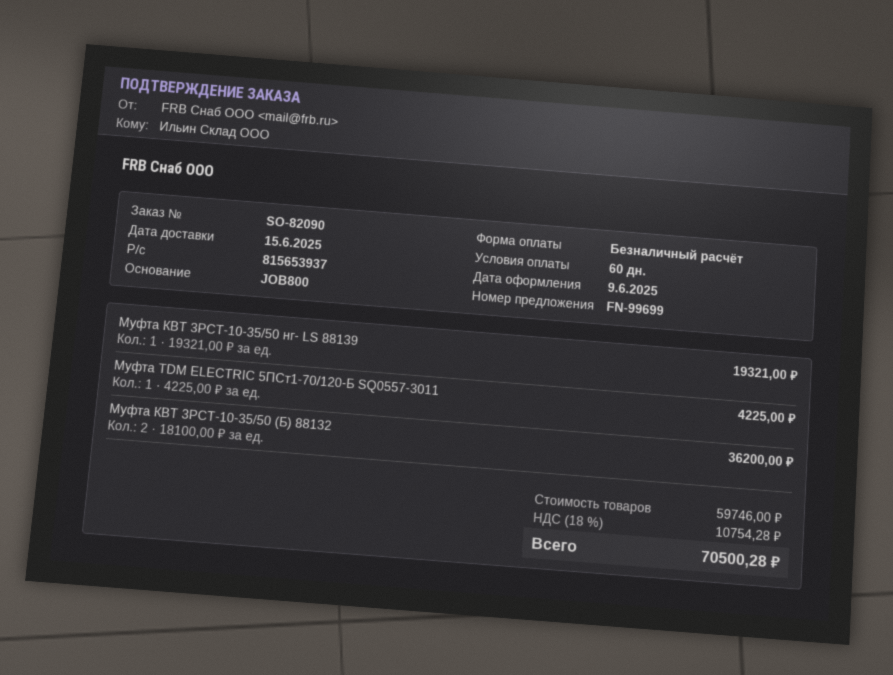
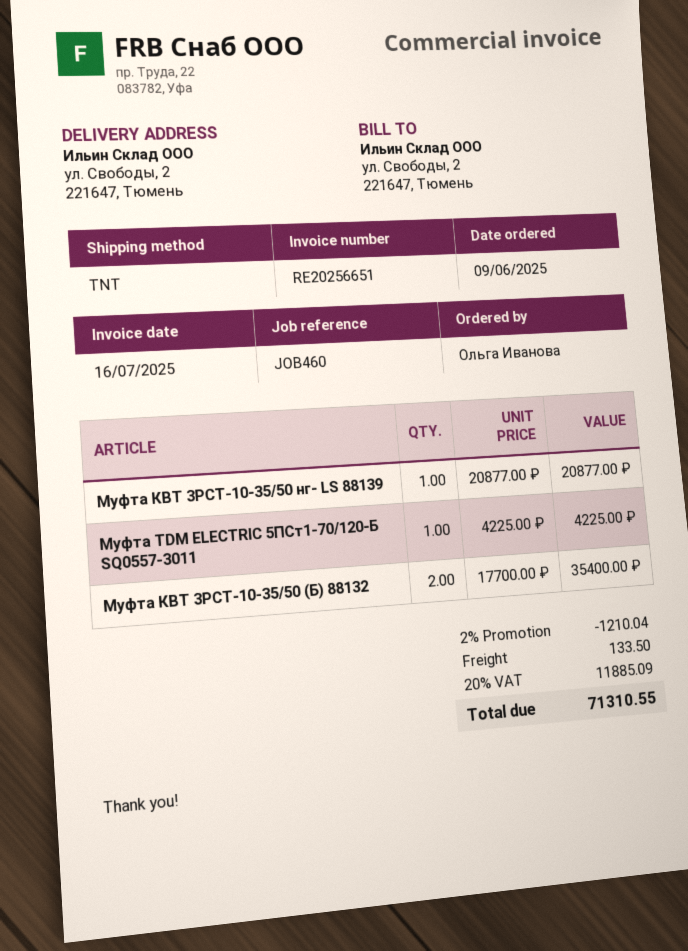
reference: JOB800 -> JOB460
Муфта КВТ 3РСТ-10-35/50 нг- LS 88139: 1 x 19321.00 = 19321.00 -> 1 x 20877.00 = 20877.00
Муфта КВТ 3РСТ-10-35/50 (Б) 88132: 2 x 18100.00 = 36200.00 -> 2 x 17700.00 = 35400.00
discount: none -> 2% = 1210.04
shipping: none -> 133.50
tax: 18% = 10754.28 -> 20% = 11885.09
total: 70500.28 -> 71310.55

